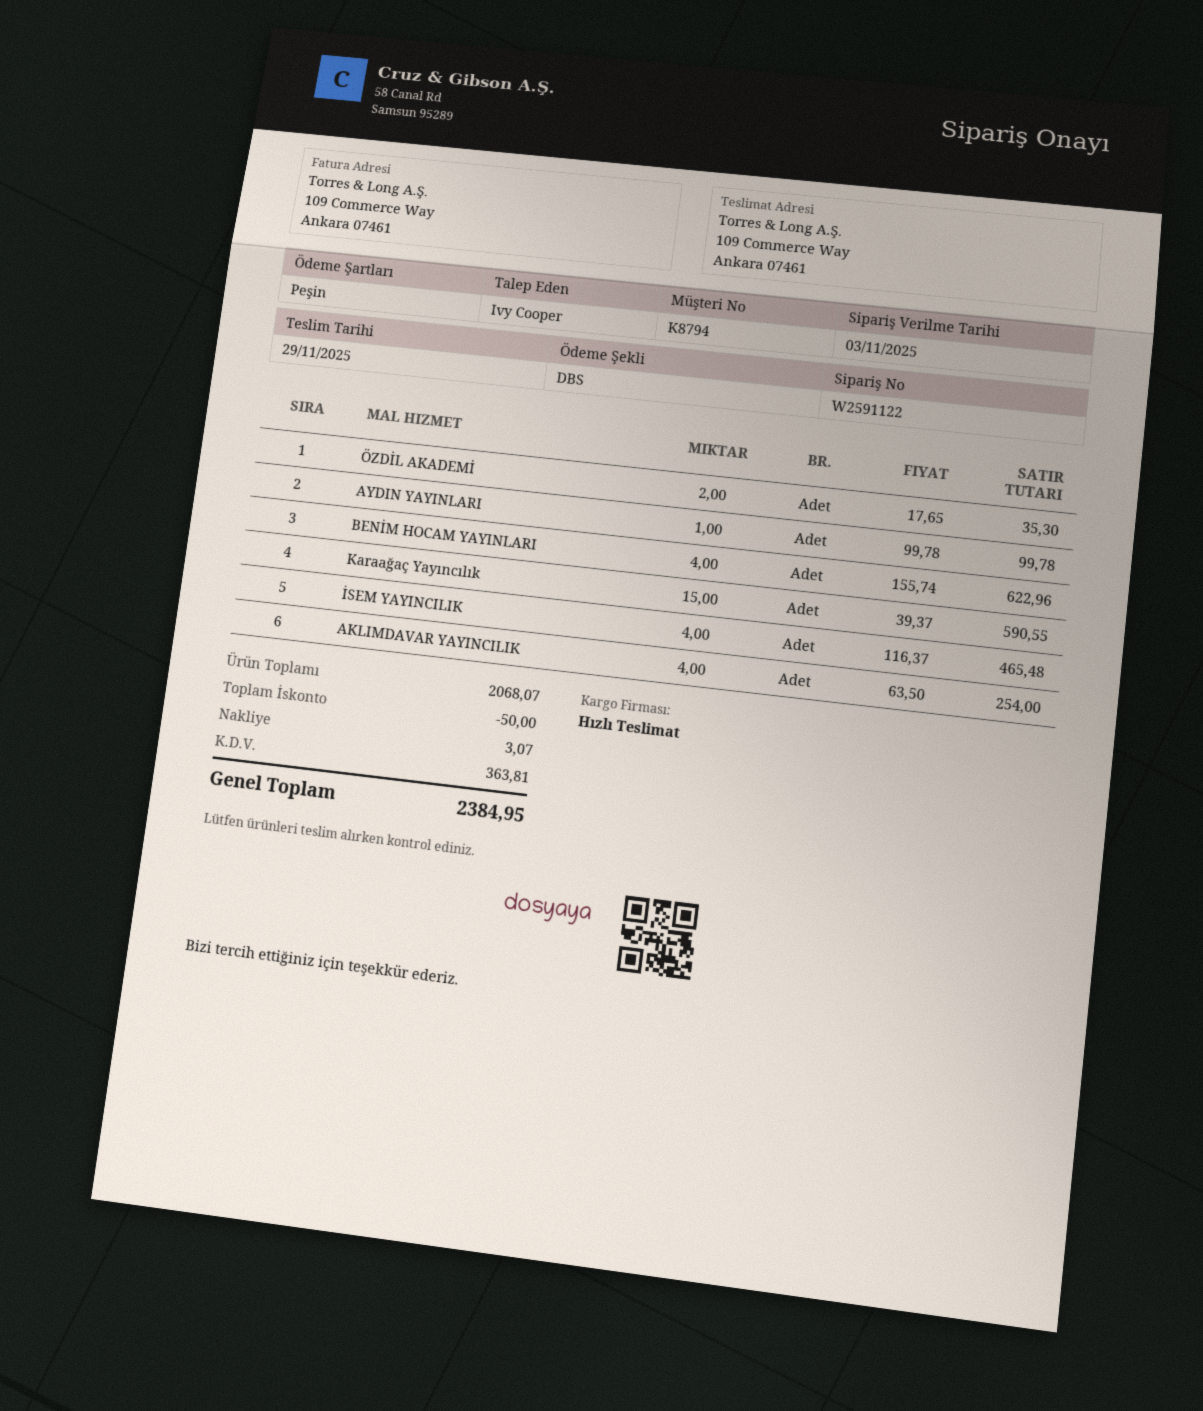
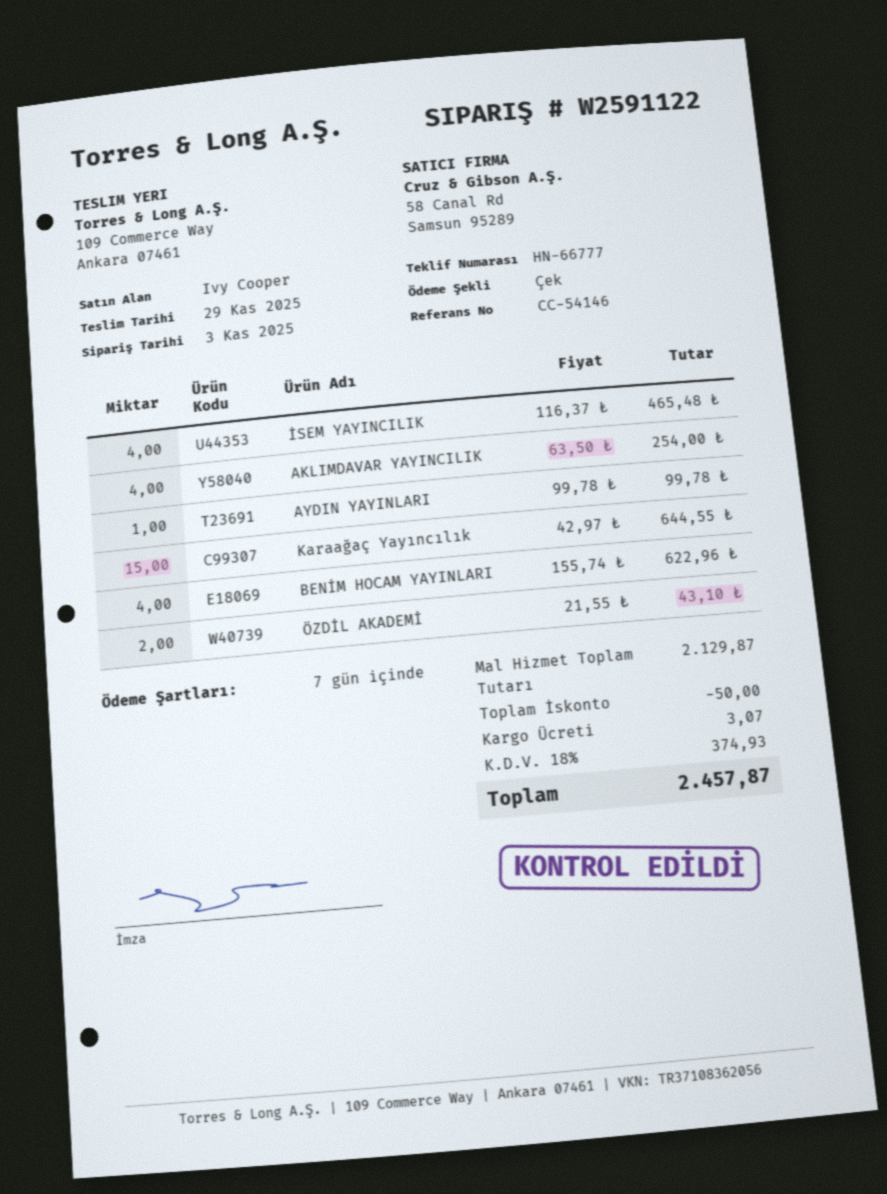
payment terms: on receipt -> 7 days
payment method: direct debit -> cheque
ÖZDİL AKADEMİ: 2 x 17.65 = 35.30 -> 2 x 21.55 = 43.10
Karaağaç Yayıncılık: 15 x 39.37 = 590.55 -> 15 x 42.97 = 644.55
subtotal: 2068.07 -> 2129.87
tax: 363.81 -> 374.93
total: 2384.95 -> 2457.87

